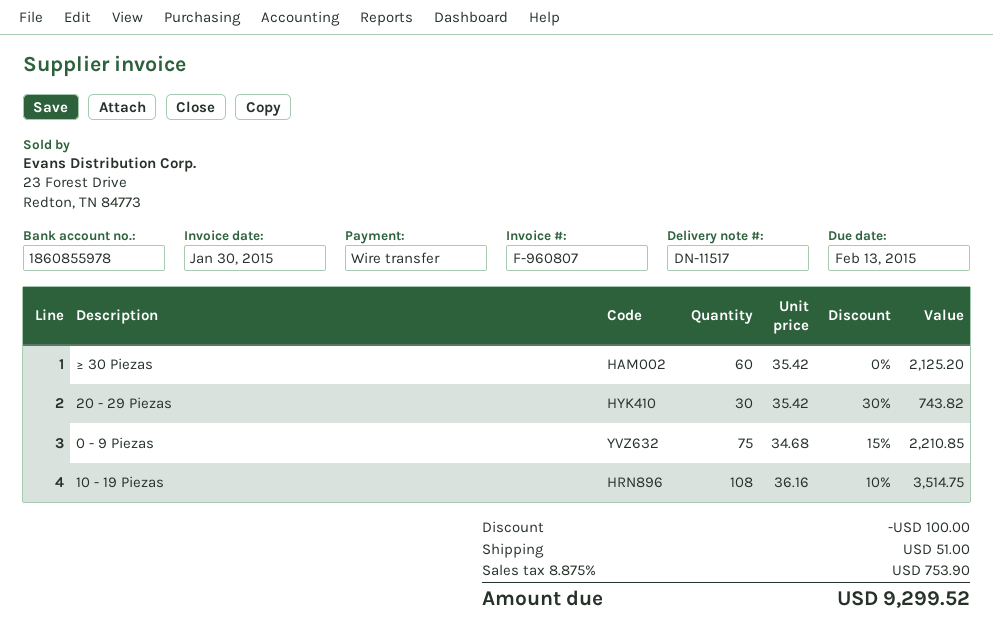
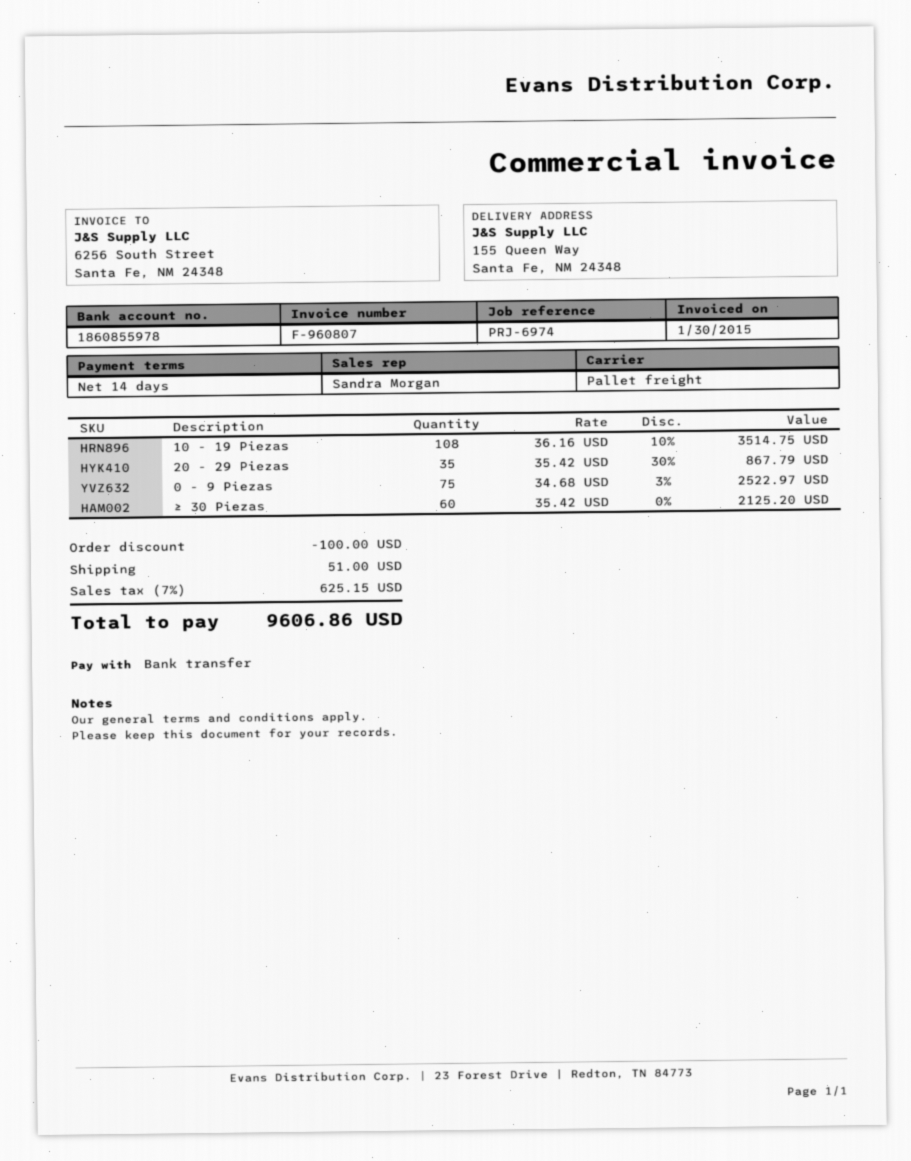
20 - 29 Piezas: 30 x 35.42 - 30% = 743.82 -> 35 x 35.42 - 30% = 867.79
0 - 9 Piezas: 75 x 34.68 - 15% = 2210.85 -> 75 x 34.68 - 3% = 2522.97
tax: 8.875% = 753.90 -> 7% = 625.15
total: 9299.52 -> 9606.86

